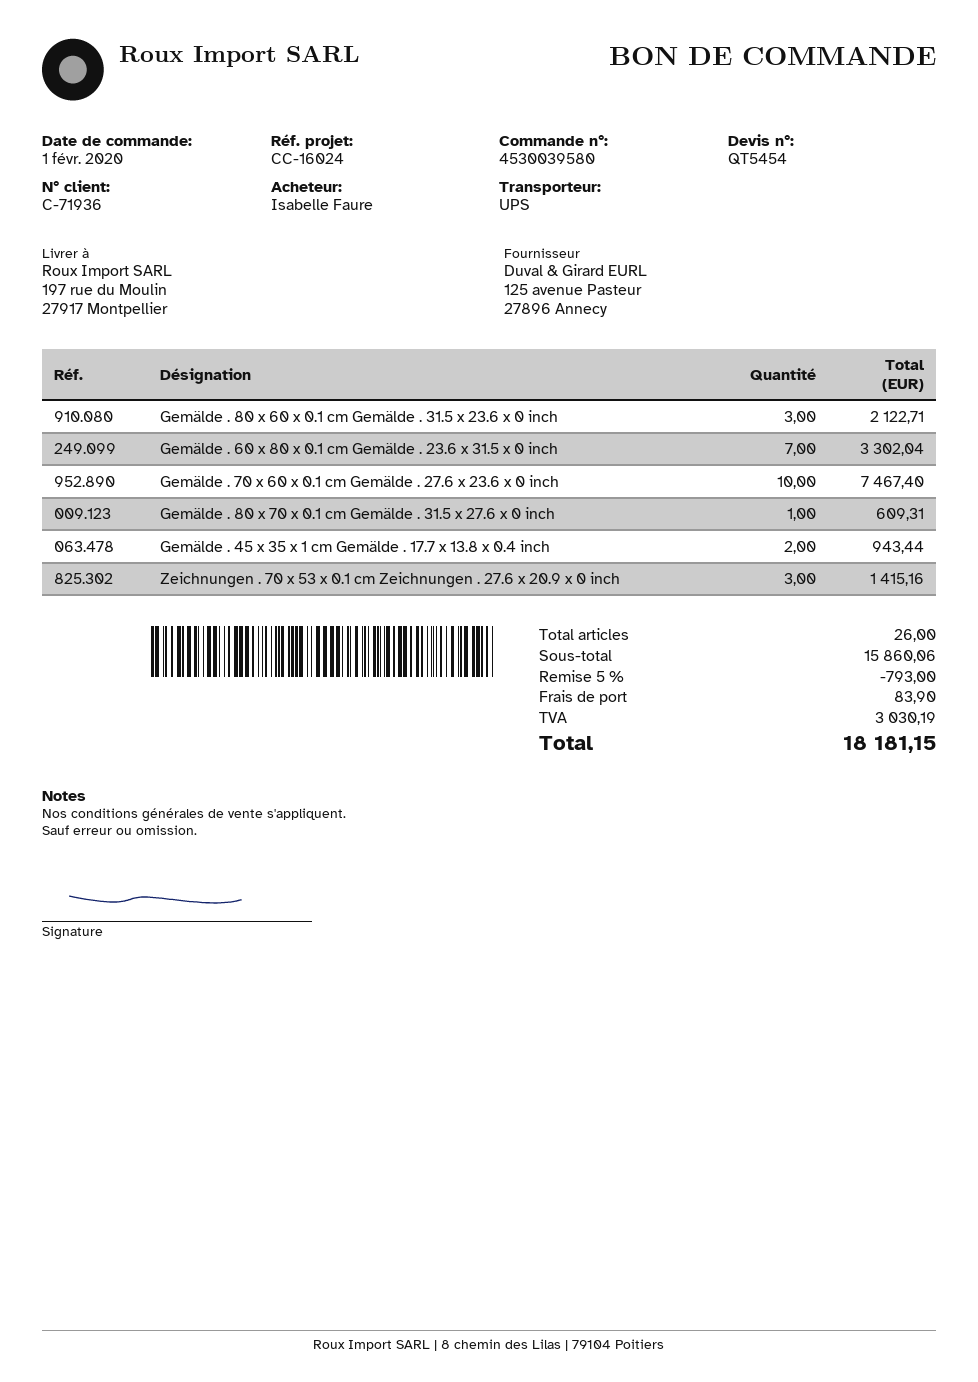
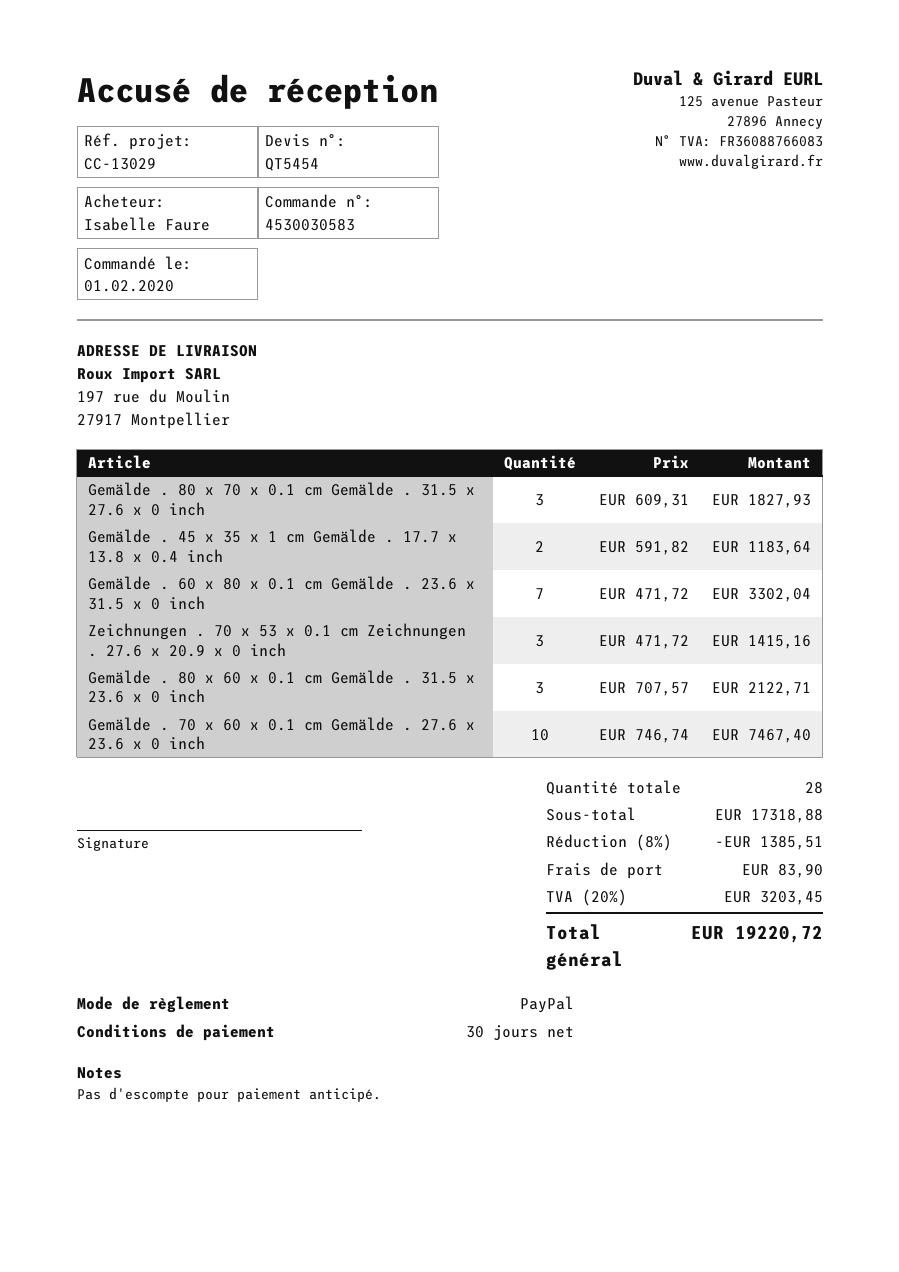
order number: 4530039580 -> 4530030583
reference: CC-16024 -> CC-13029
Gemälde . 80 x 70 x 0.1 cm Gemälde . 31.5 x 27.6 x 0 inch: 1 for 609.31 -> 3 for 1827.93
Gemälde . 45 x 35 x 1 cm Gemälde . 17.7 x 13.8 x 0.4 inch: 2 for 943.44 -> 2 for 1183.64
total quantity: 26 -> 28
subtotal: 15860.06 -> 17318.88
discount: 5% = 793.00 -> 8% = 1385.51
tax: 3030.19 -> 3203.45
total: 18181.15 -> 19220.72

